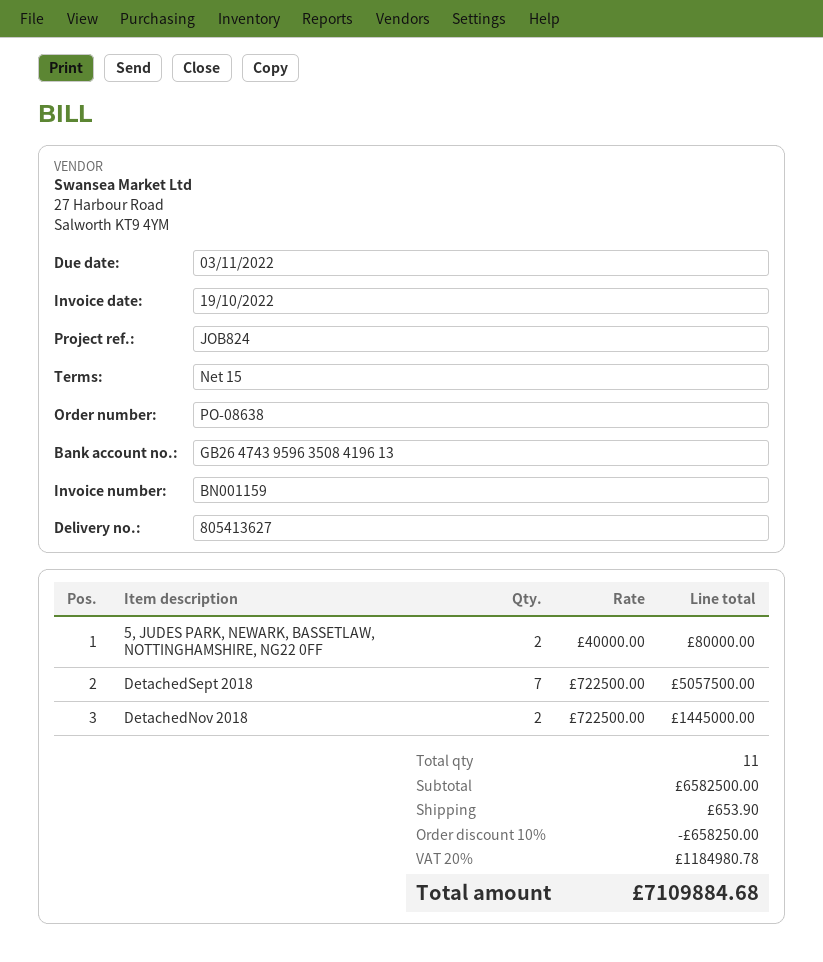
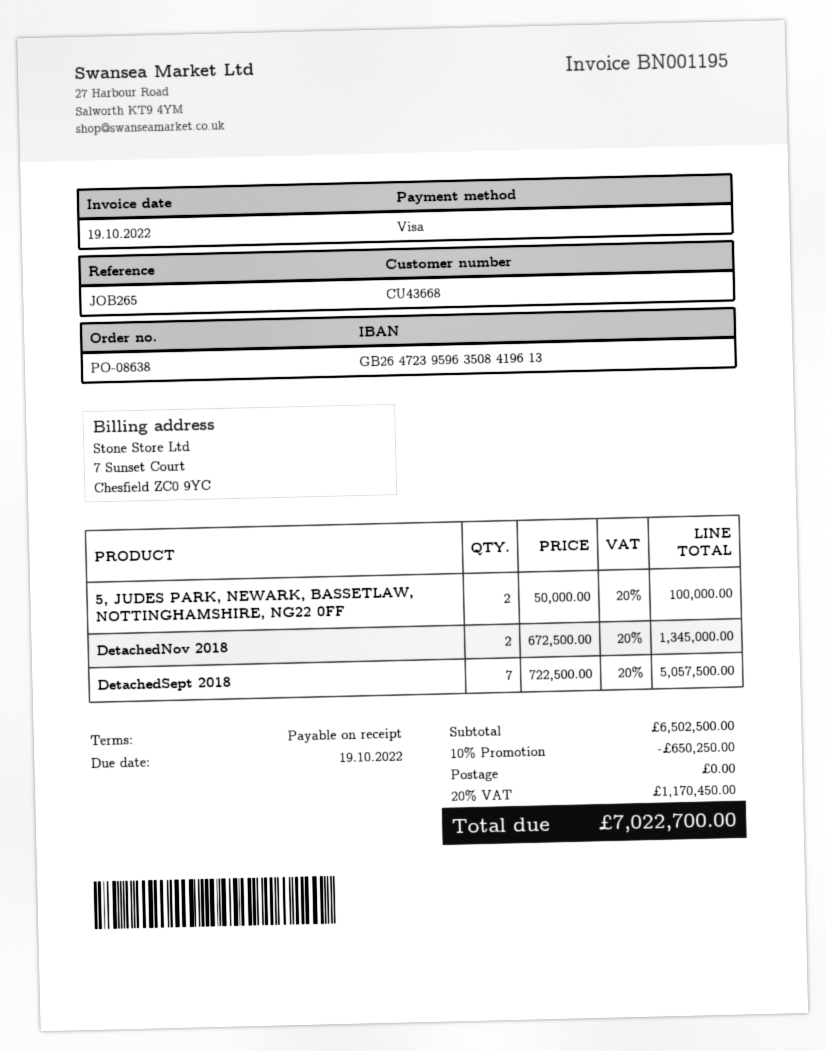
invoice number: BN001159 -> BN001195
payment terms: 15 days -> on receipt
due date: 2022-11-03 -> 2022-10-19
reference: JOB824 -> JOB265
bank account: GB26474395963508419613 -> GB26472395963508419613
5, JUDES PARK, NEWARK, BASSETLAW, NOTTINGHAMSHIRE, NG22 0FF: 2 x 40000.00 = 80000.00 -> 2 x 50000.00 = 100000.00
DetachedNov 2018: 2 x 722500.00 = 1445000.00 -> 2 x 672500.00 = 1345000.00
subtotal: 6582500.00 -> 6502500.00
discount: 10% = 658250.00 -> 10% = 650250.00
shipping: 653.90 -> 0.00
tax: 20% = 1184980.78 -> 20% = 1170450.00
total: 7109884.68 -> 7022700.00

